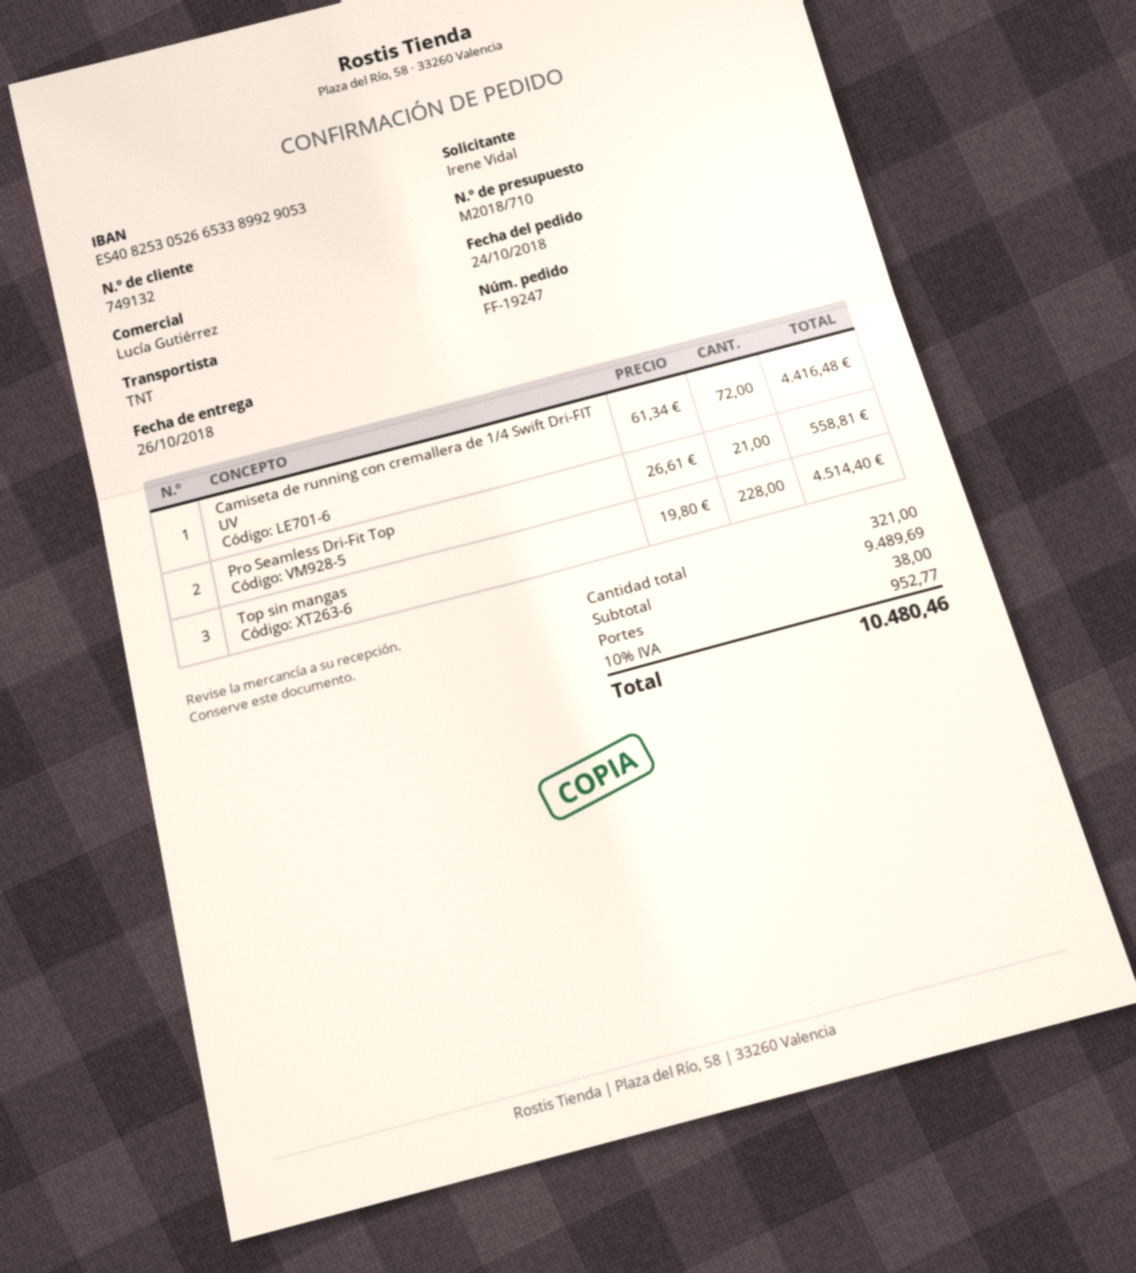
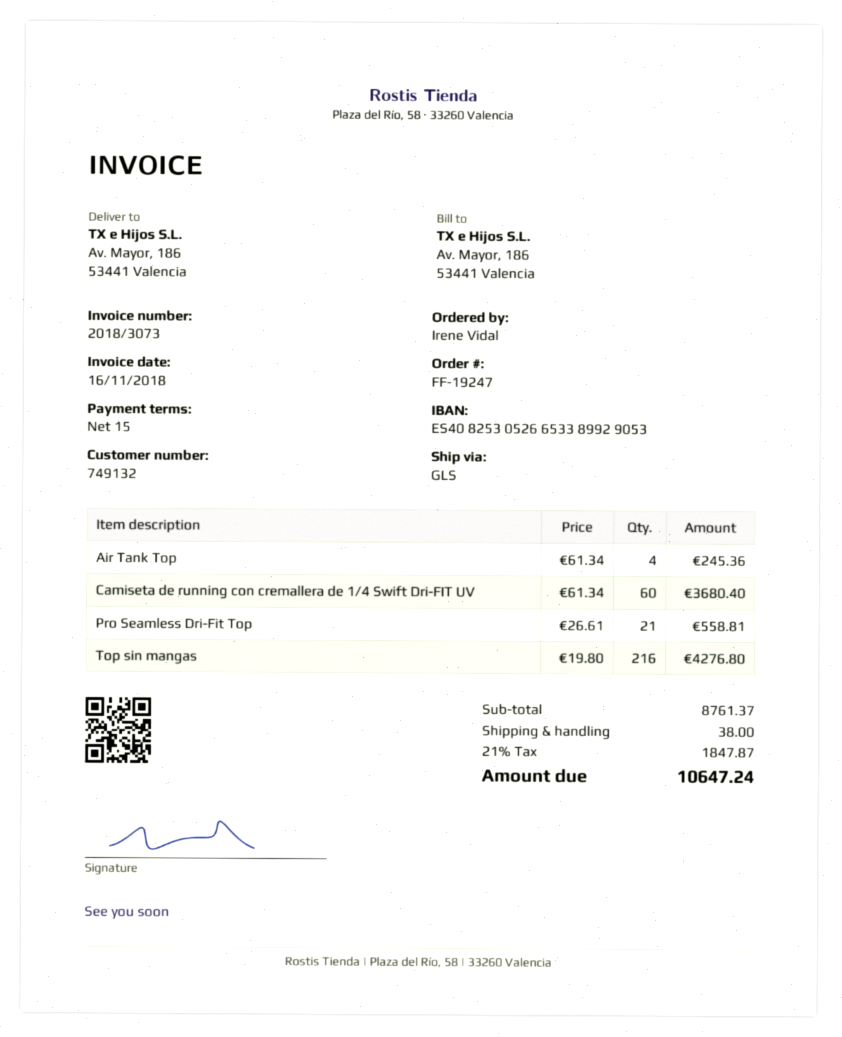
shipping method: TNT -> GLS
Camiseta de running con cremallera de 1/4 Swift Dri-FIT UV: 72 x 61.34 = 4416.48 -> 60 x 61.34 = 3680.40
Top sin mangas: 228 x 19.80 = 4514.40 -> 216 x 19.80 = 4276.80
Air Tank Top: none -> 4 x 61.34 = 245.36
subtotal: 9489.69 -> 8761.37
tax: 10% = 952.77 -> 21% = 1847.87
total: 10480.46 -> 10647.24

